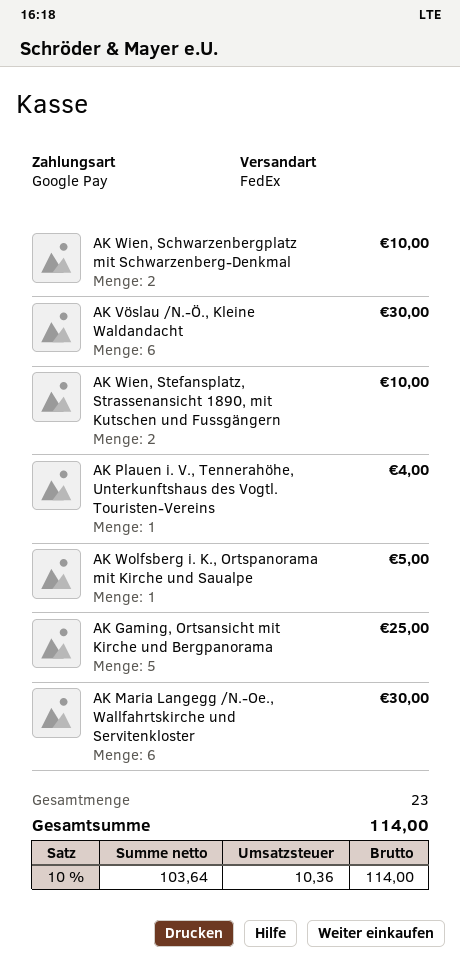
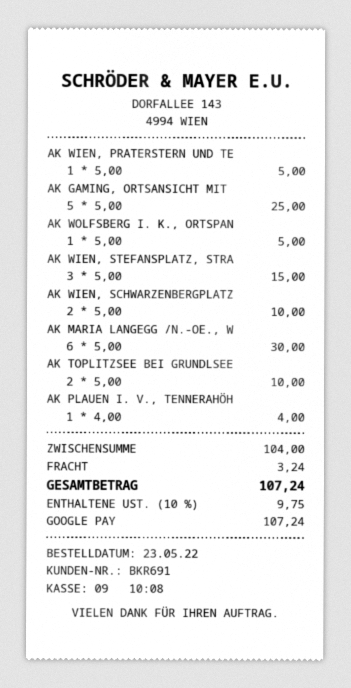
AK Vöslau /N.-Ö., Kleine Waldandacht: 6 for 30.00 -> none
AK Wien, Stefansplatz, Strassenansicht 1890, mit Kutschen und Fussgängern: 2 for 10.00 -> 3 for 15.00
AK WIEN, PRATERSTERN UND TE: none -> 1 for 5.00
AK TOPLITZSEE BEI GRUNDLSEE: none -> 2 for 10.00
shipping: none -> 3.24
tax: 10% = 10.36 -> 10% = 9.75
total: 114.00 -> 107.24

